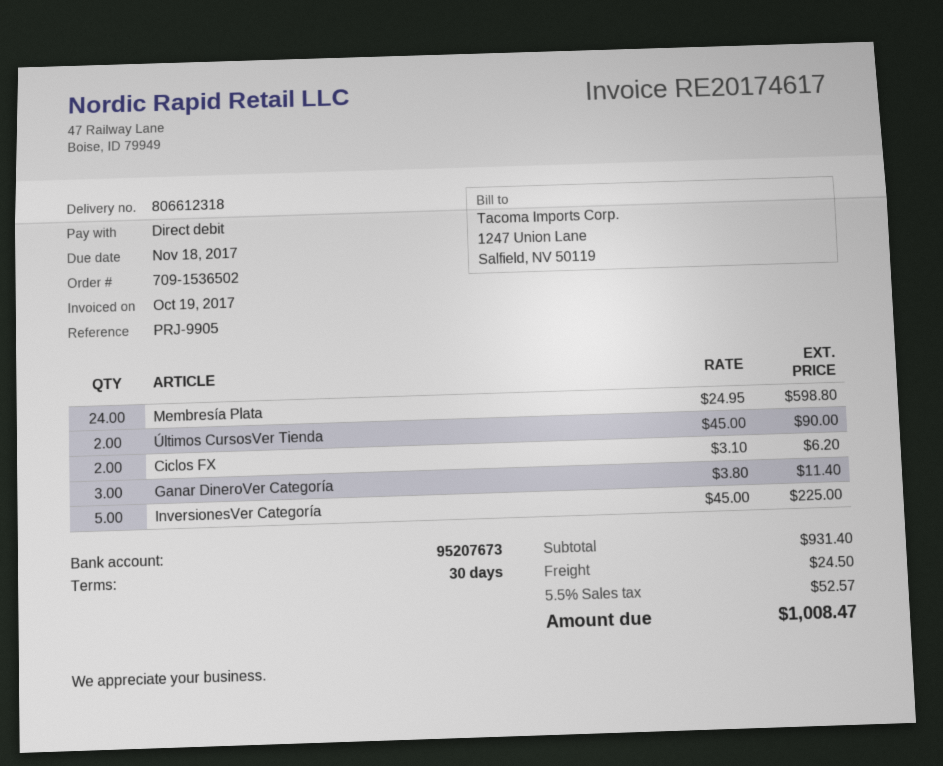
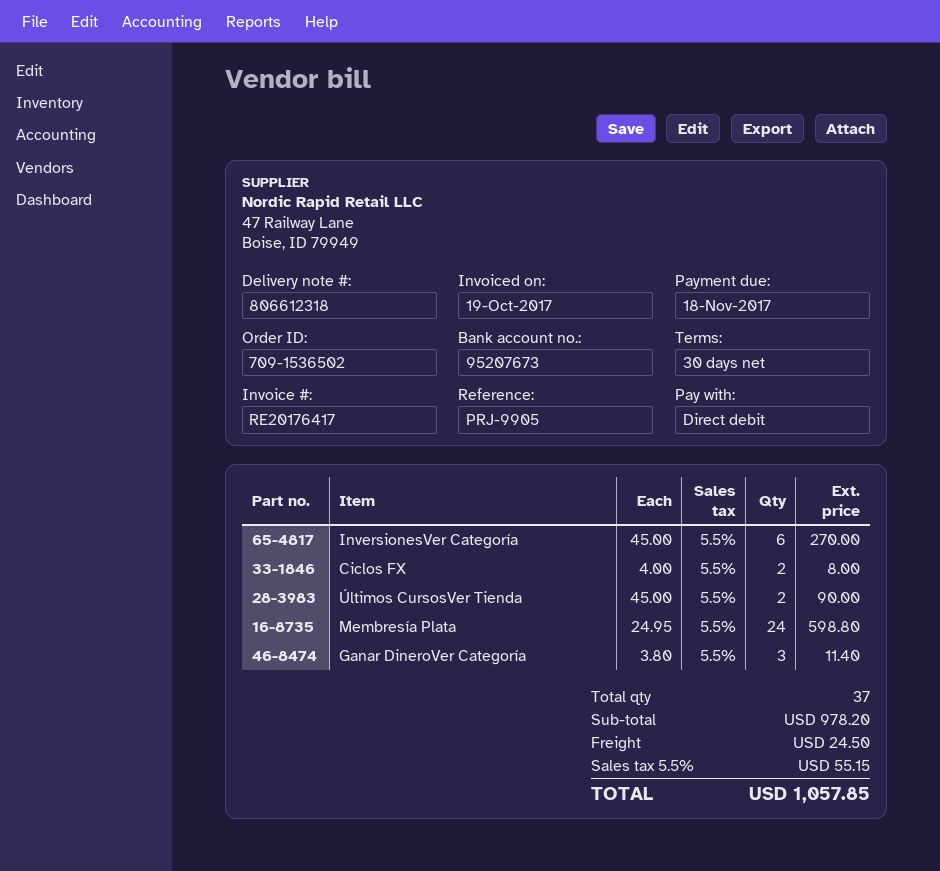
invoice number: RE20174617 -> RE20176417
Ciclos FX: 2 x 3.10 = 6.20 -> 2 x 4.00 = 8.00
InversionesVer Categoría: 5 x 45.00 = 225.00 -> 6 x 45.00 = 270.00
subtotal: 931.40 -> 978.20
tax: 5.5% = 52.57 -> 5.5% = 55.15
total: 1008.47 -> 1057.85

